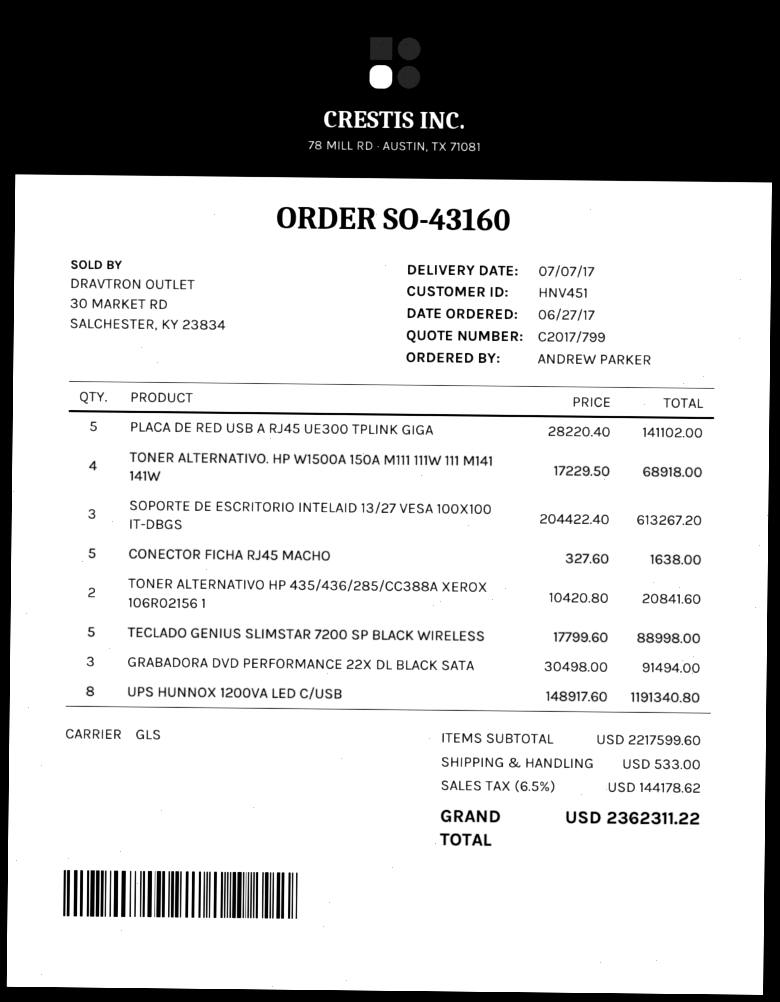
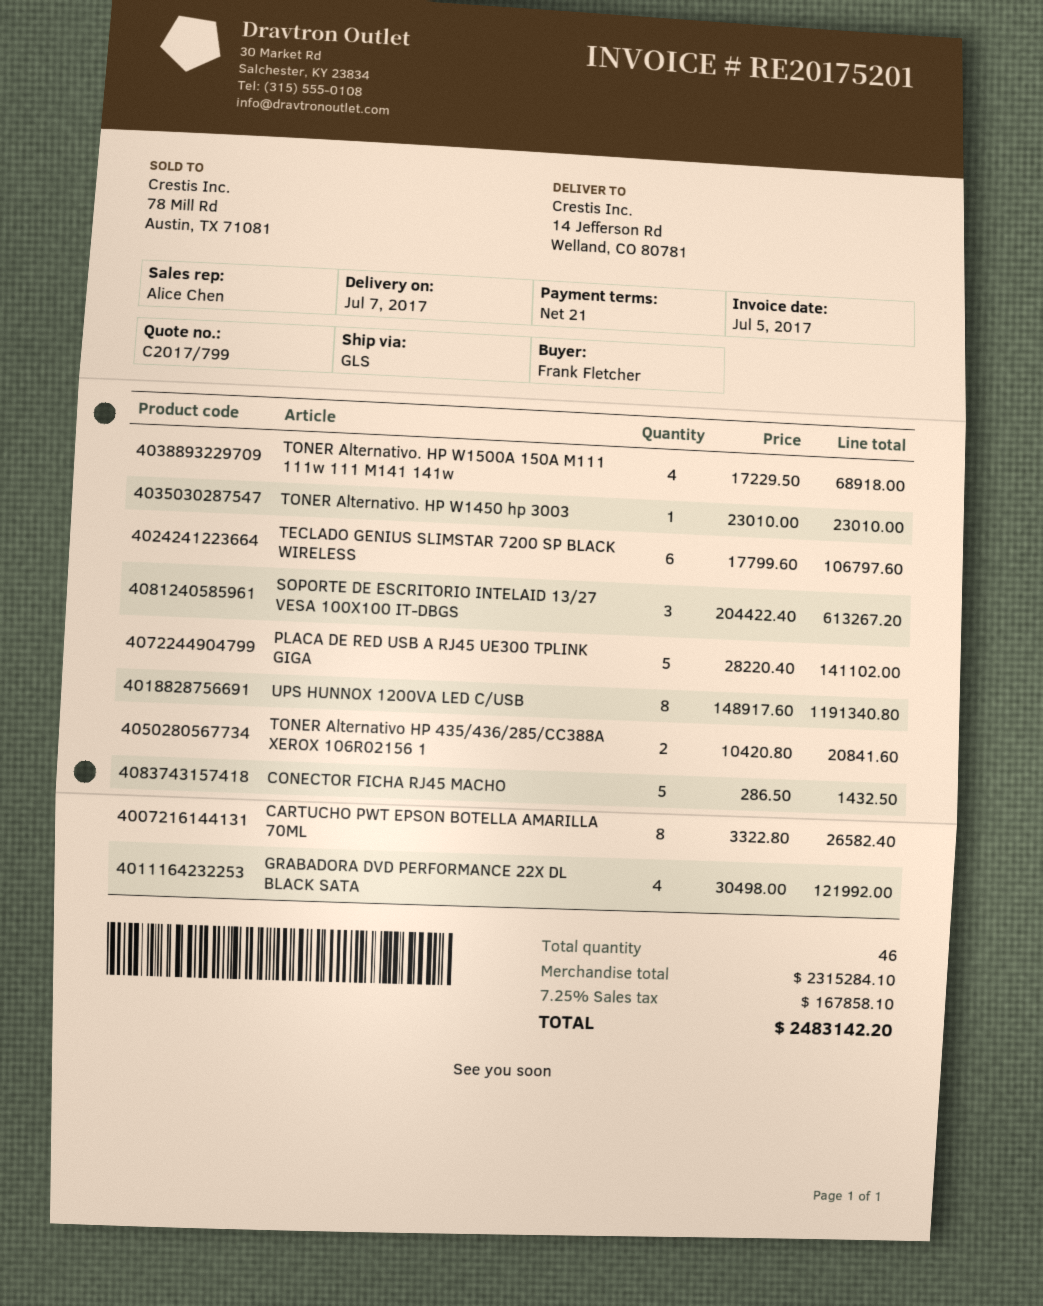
ordered by: ANDREW PARKER -> Frank Fletcher
CONECTOR FICHA RJ45 MACHO: 5 x 327.60 = 1638.00 -> 5 x 286.50 = 1432.50
TECLADO GENIUS SLIMSTAR 7200 SP BLACK WIRELESS: 5 x 17799.60 = 88998.00 -> 6 x 17799.60 = 106797.60
GRABADORA DVD PERFORMANCE 22X DL BLACK SATA: 3 x 30498.00 = 91494.00 -> 4 x 30498.00 = 121992.00
TONER Alternativo. HP W1450 hp 3003: none -> 1 x 23010.00 = 23010.00
CARTUCHO PWT EPSON BOTELLA AMARILLA 70ML: none -> 8 x 3322.80 = 26582.40
subtotal: 2217599.60 -> 2315284.10
shipping: 533.00 -> none
tax: 6.5% = 144178.62 -> 7.25% = 167858.10
total: 2362311.22 -> 2483142.20

